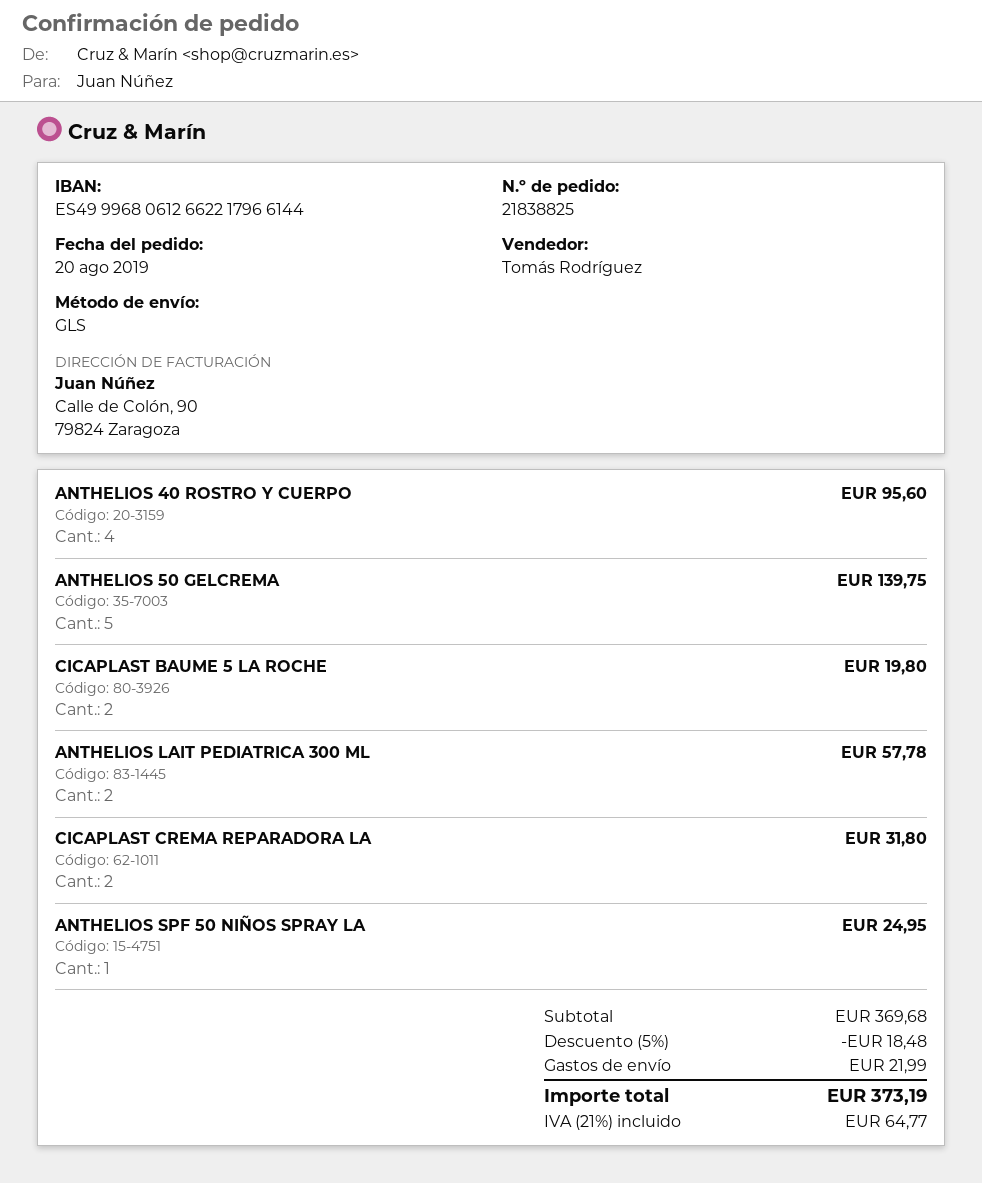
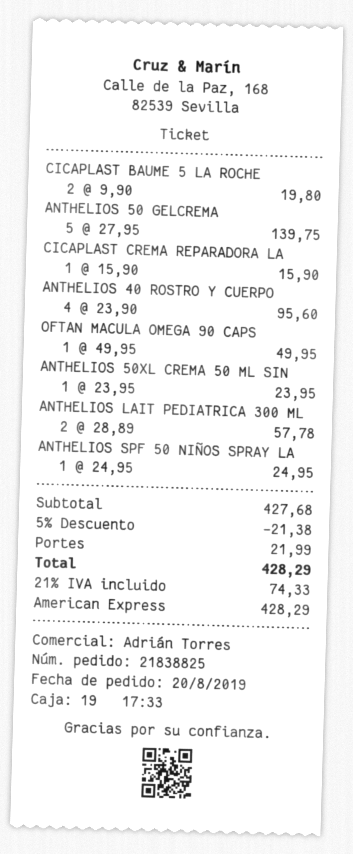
sales rep: Tomás Rodríguez -> Adrián Torres
CICAPLAST CREMA REPARADORA LA: 2 for 31.80 -> 1 for 15.90
OFTAN MACULA OMEGA 90 CAPS: none -> 1 for 49.95
ANTHELIOS 50XL CREMA 50 ML SIN: none -> 1 for 23.95
subtotal: 369.68 -> 427.68
discount: 5% = 18.48 -> 5% = 21.38
tax: 21% = 64.77 -> 21% = 74.33
total: 373.19 -> 428.29

